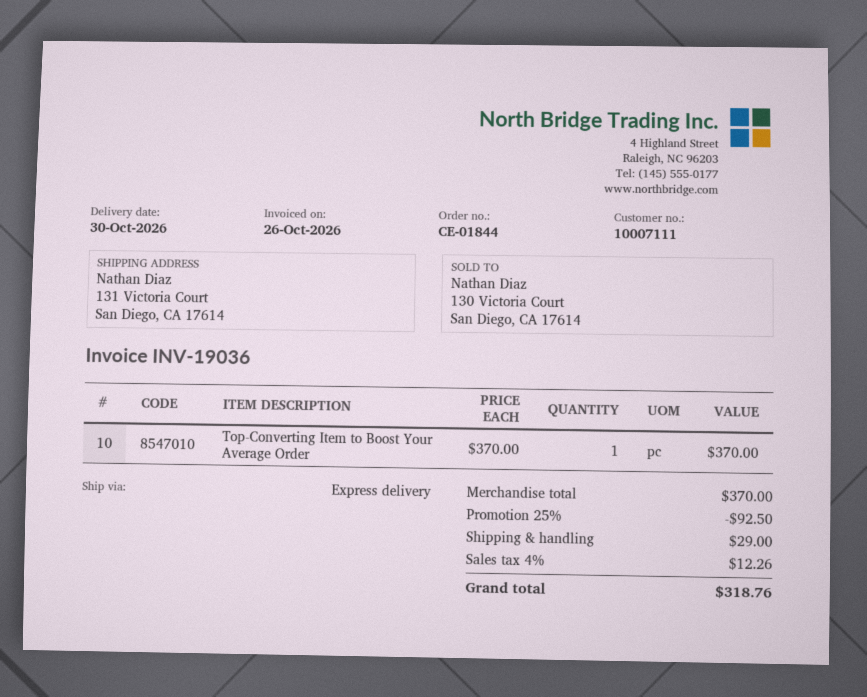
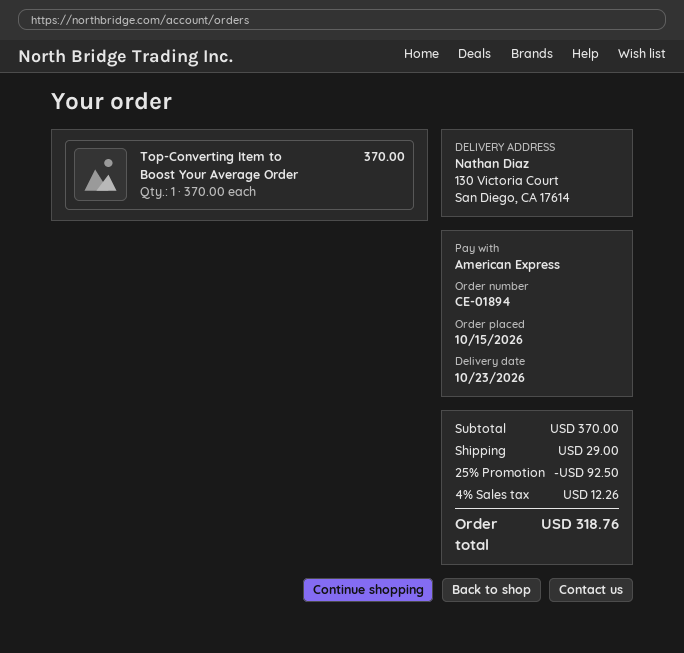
order number: CE-01844 -> CE-01894
delivery date: 2026-10-30 -> 2026-10-23
ship to: 131 Victoria Court, San Diego, CA 17614 -> 130 Victoria Court, San Diego, CA 17614

